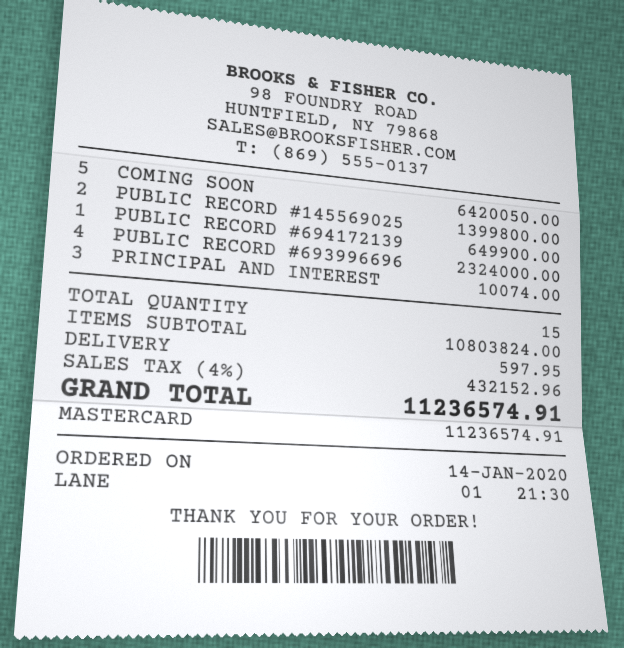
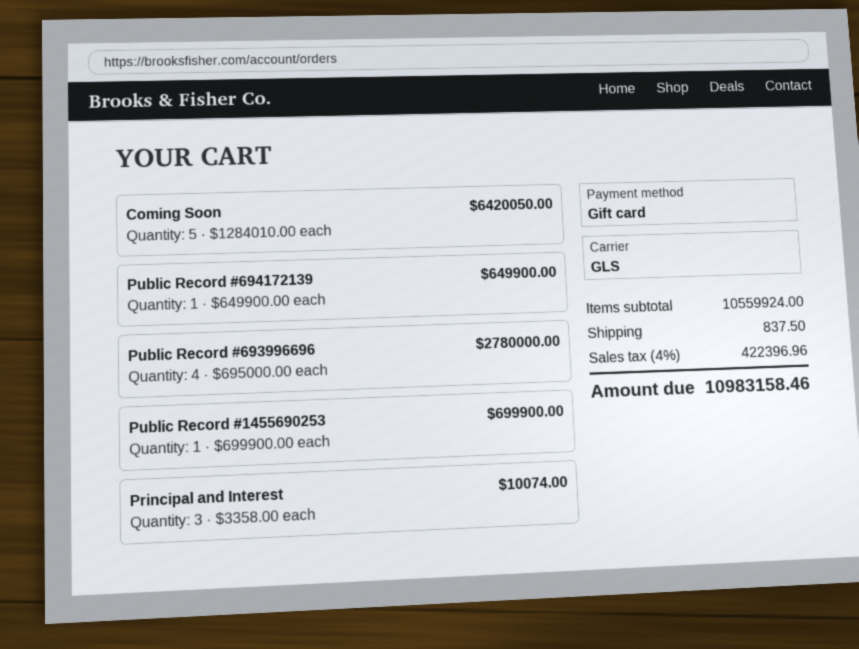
payment method: Mastercard -> gift card
PUBLIC RECORD #145569025: 2 for 1399800.00 -> 1 for 699900.00
PUBLIC RECORD #693996696: 4 for 2324000.00 -> 4 for 2780000.00
subtotal: 10803824.00 -> 10559924.00
shipping: 597.95 -> 837.50
tax: 4% = 432152.96 -> 4% = 422396.96
total: 11236574.91 -> 10983158.46

